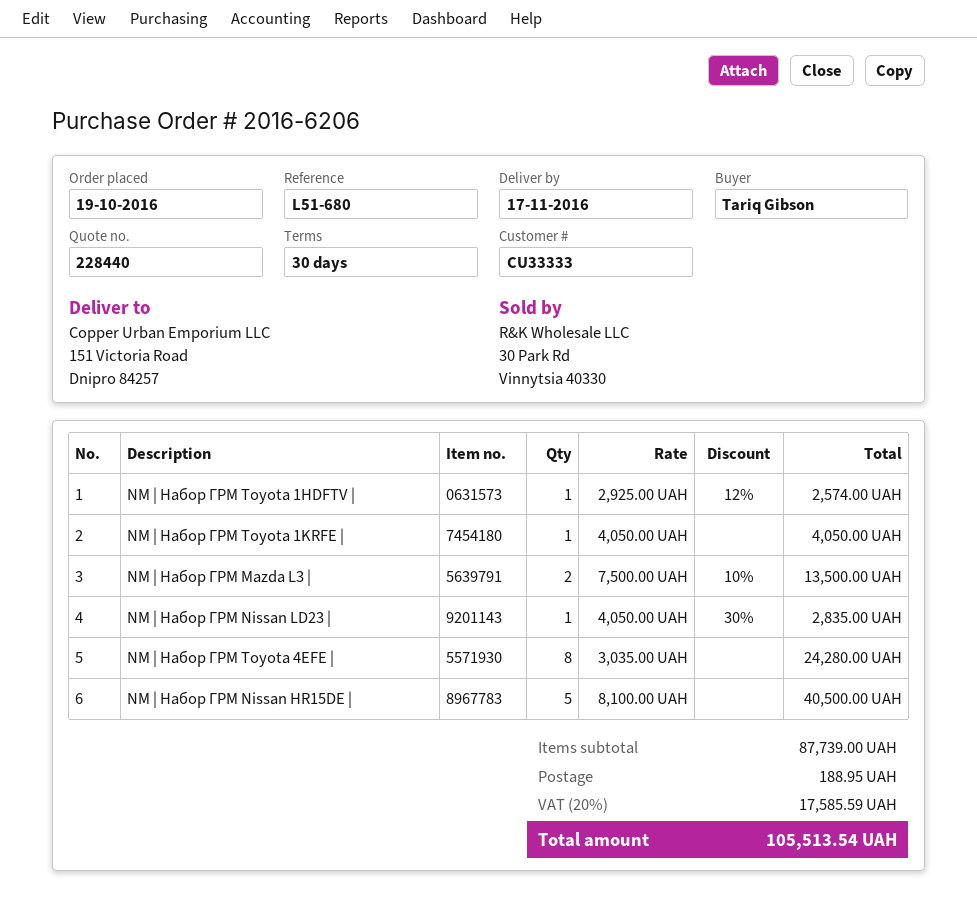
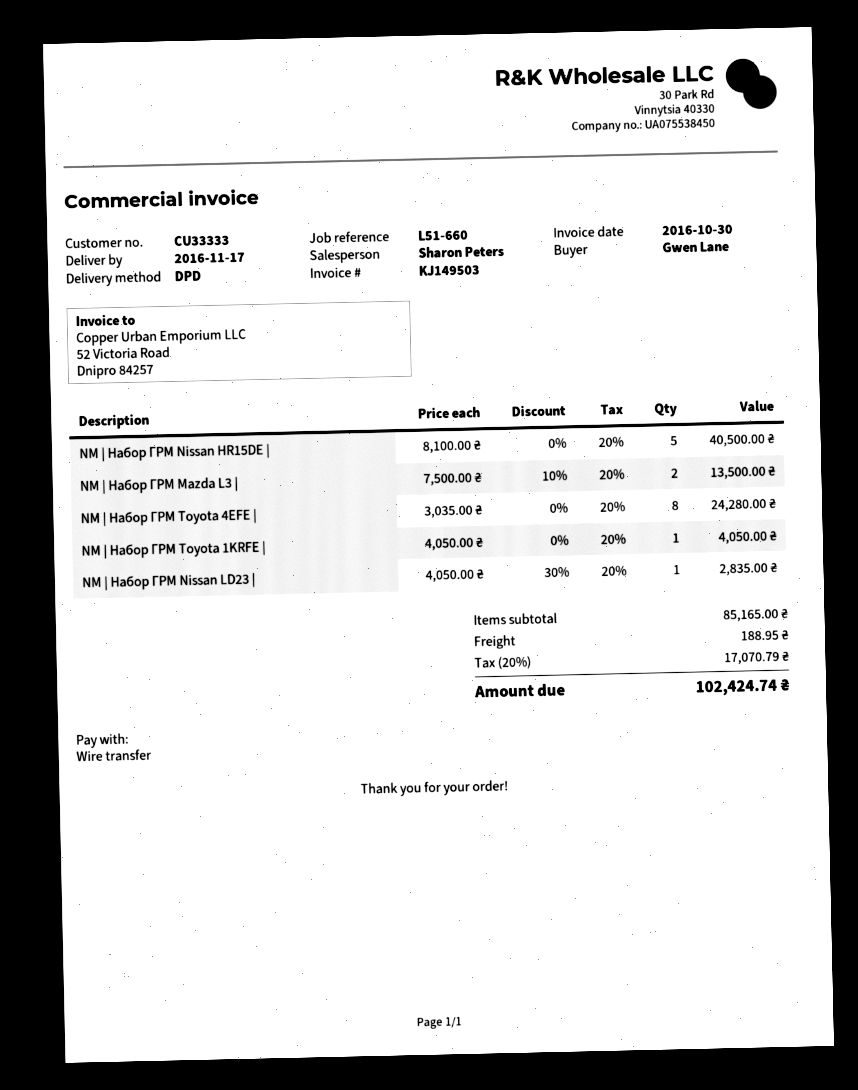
reference: L51-680 -> L51-660
ordered by: Tariq Gibson -> Gwen Lane
NM | Набор ГРМ Toyota 1HDFTV |: 1 x 2925.00 - 12% = 2574.00 -> none
subtotal: 87739.00 -> 85165.00
tax: 20% = 17585.59 -> 20% = 17070.79
total: 105513.54 -> 102424.74

